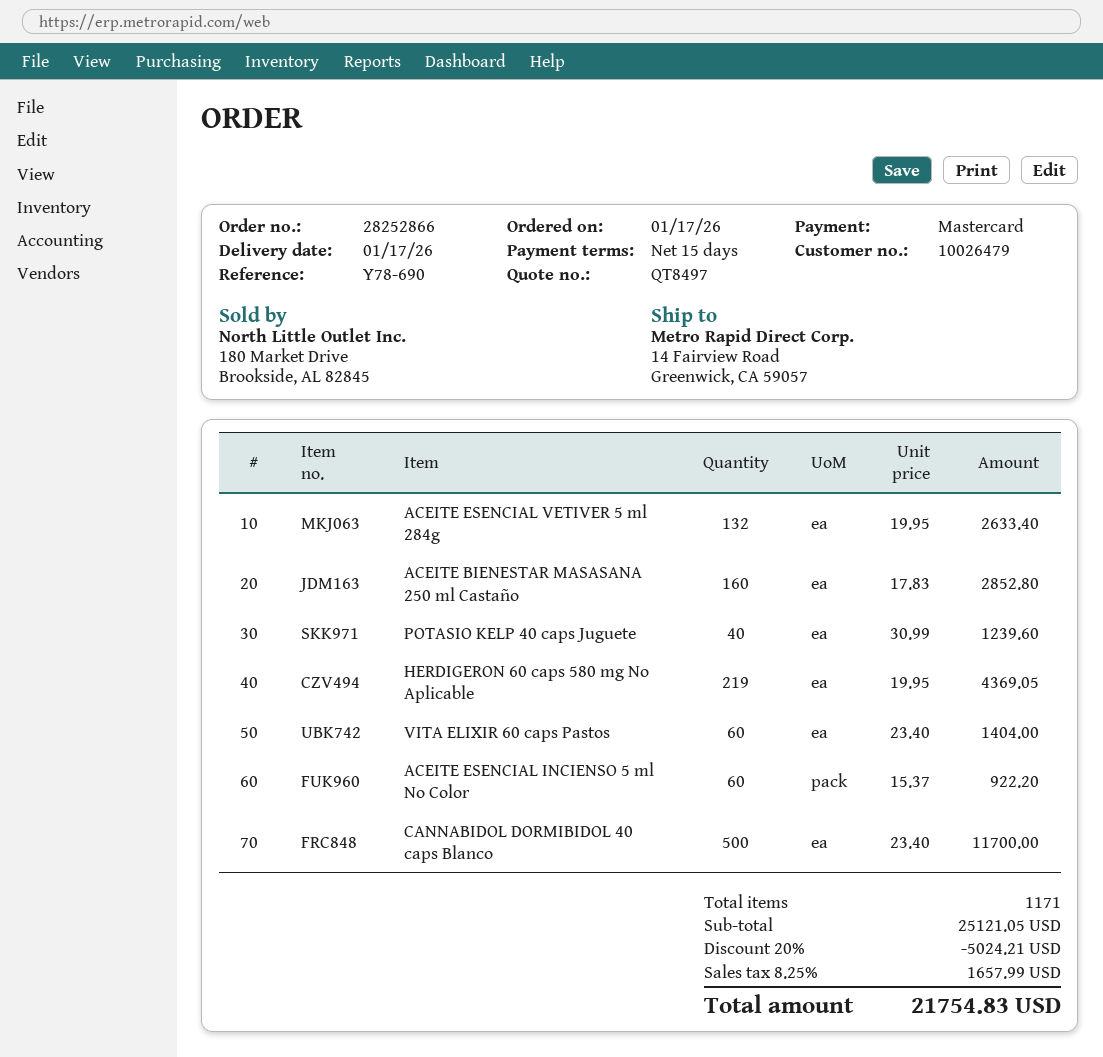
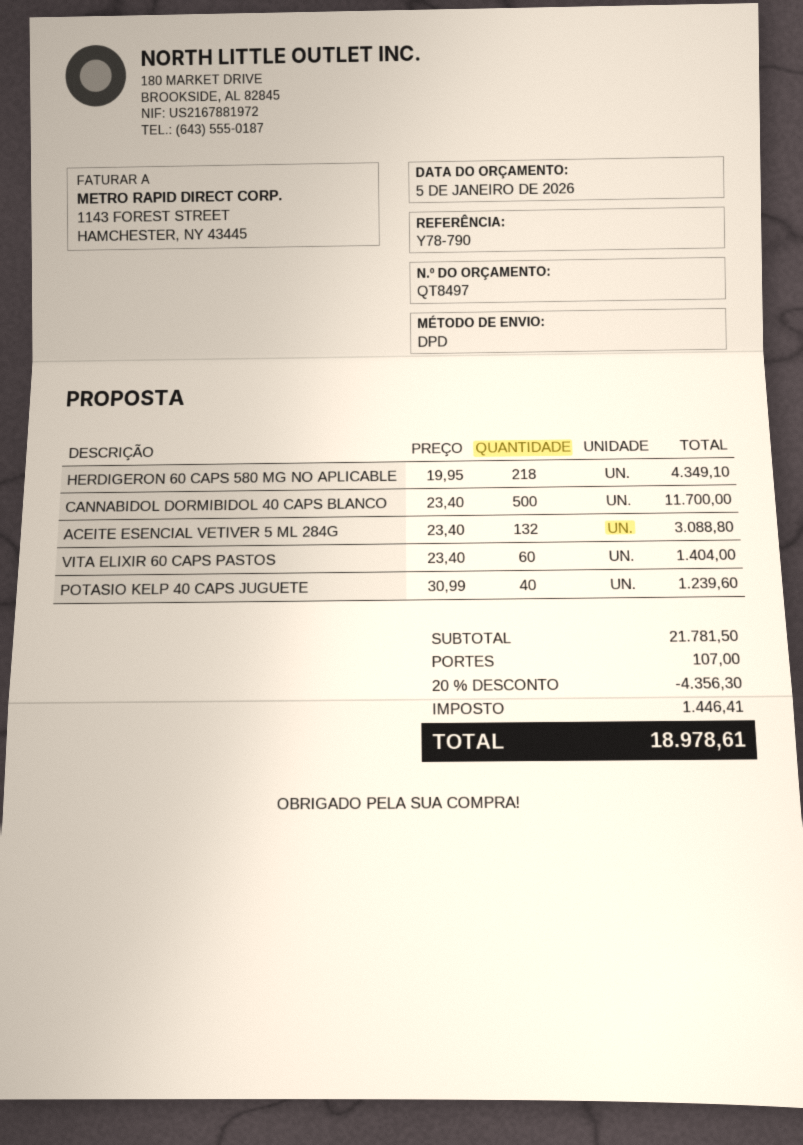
reference: Y78-690 -> Y78-790
ACEITE ESENCIAL VETIVER 5 ml 284g: 132 x 19.95 = 2633.40 -> 132 x 23.40 = 3088.80
ACEITE BIENESTAR MASASANA 250 ml Castaño: 160 x 17.83 = 2852.80 -> none
HERDIGERON 60 caps 580 mg No Aplicable: 219 x 19.95 = 4369.05 -> 218 x 19.95 = 4349.10
ACEITE ESENCIAL INCIENSO 5 ml No Color: 60 x 15.37 = 922.20 -> none
subtotal: 25121.05 -> 21781.50
discount: 20% = 5024.21 -> 20% = 4356.30
shipping: none -> 107.00
tax: 1657.99 -> 1446.41
total: 21754.83 -> 18978.61

